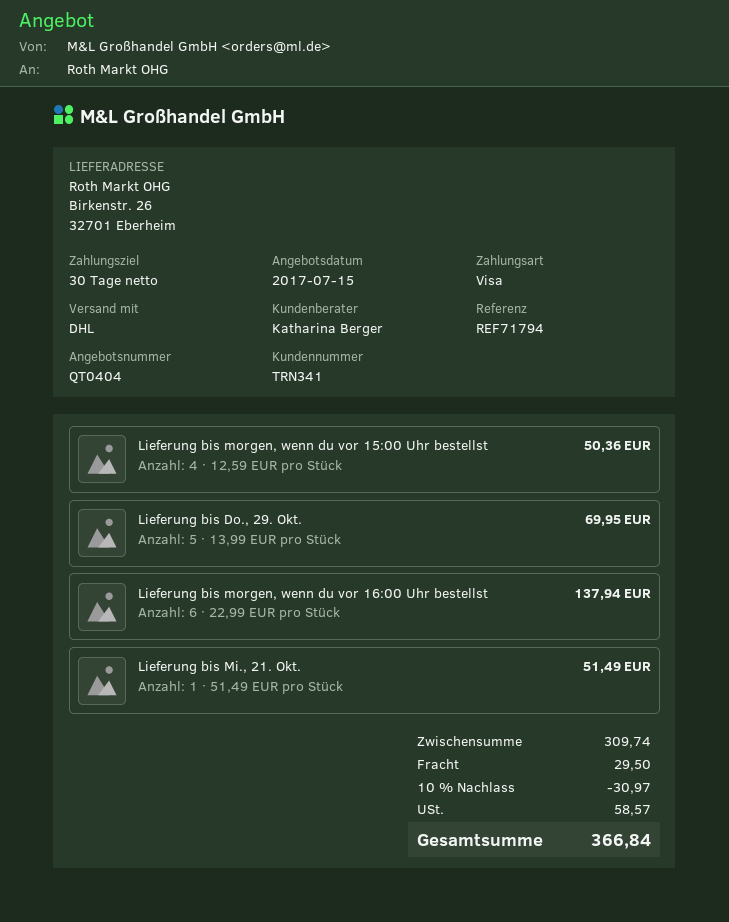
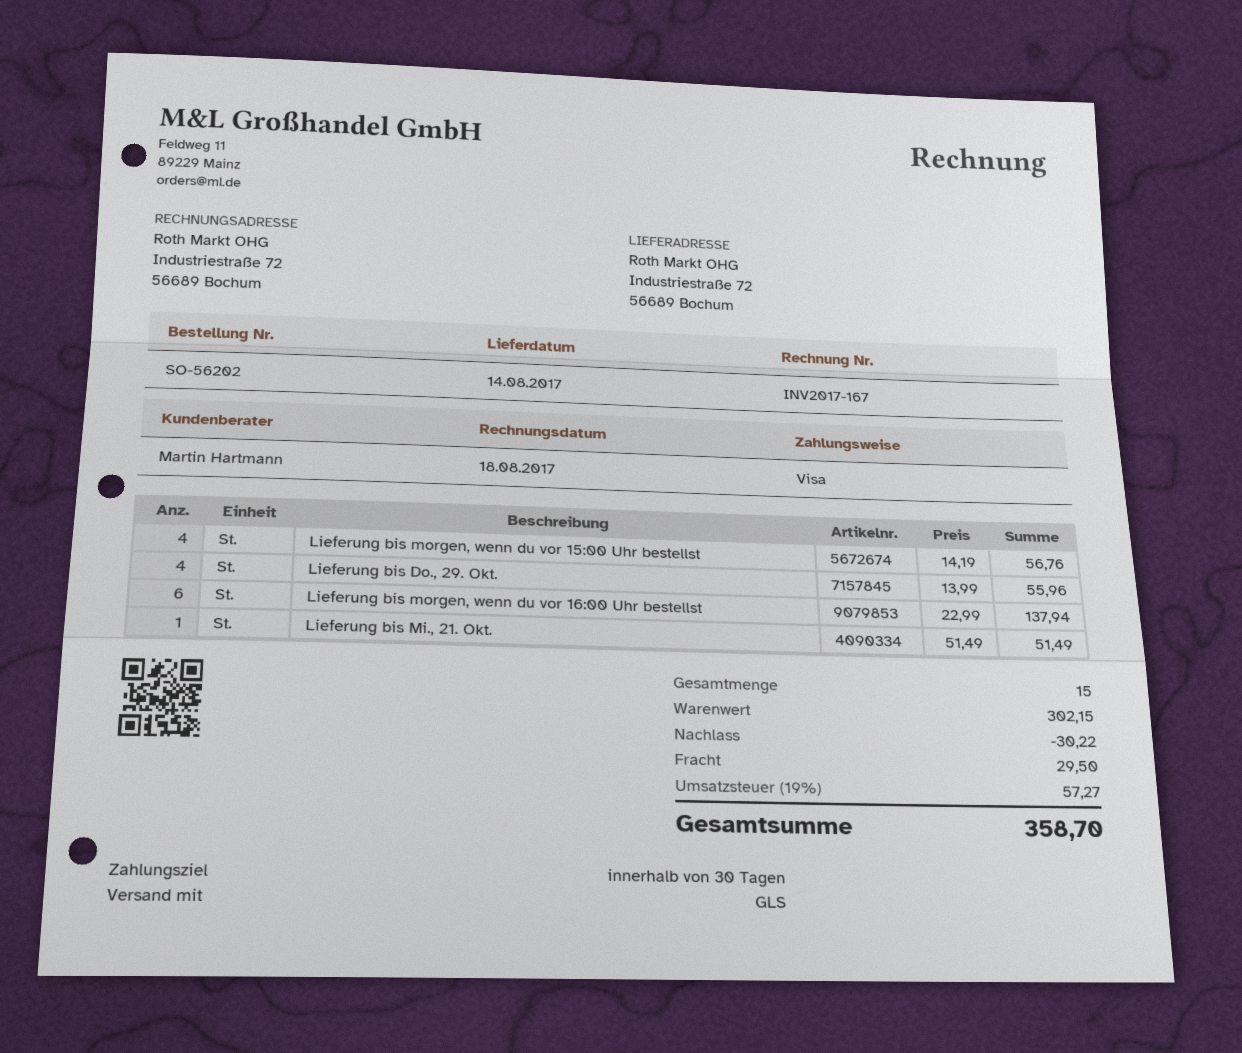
sales rep: Katharina Berger -> Martin Hartmann
shipping method: DHL -> GLS
ship to: Birkenstr. 26, 32701 Eberheim -> Industriestraße 72, 56689 Bochum
Lieferung bis morgen, wenn du vor 15:00 Uhr bestellst: 4 x 12.59 = 50.36 -> 4 x 14.19 = 56.76
Lieferung bis Do., 29. Okt.: 5 x 13.99 = 69.95 -> 4 x 13.99 = 55.96
subtotal: 309.74 -> 302.15
discount: 30.97 -> 30.22
tax: 58.57 -> 57.27
total: 366.84 -> 358.70

